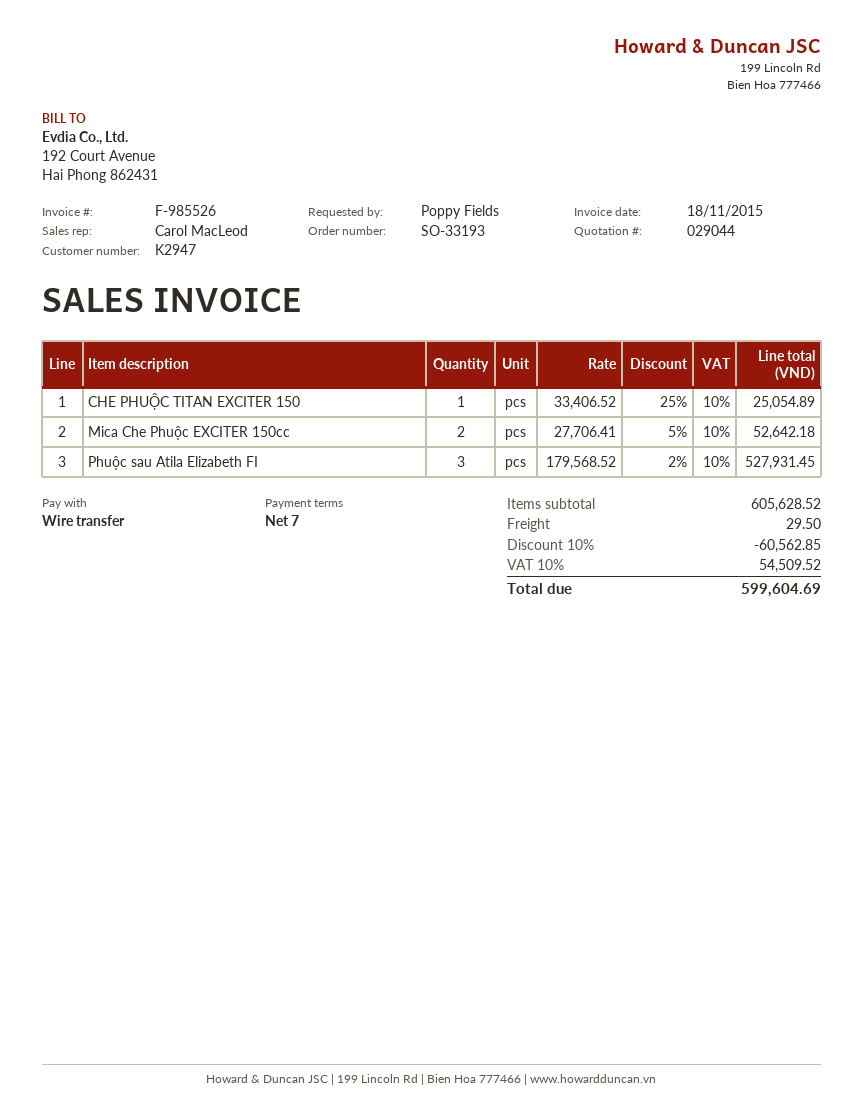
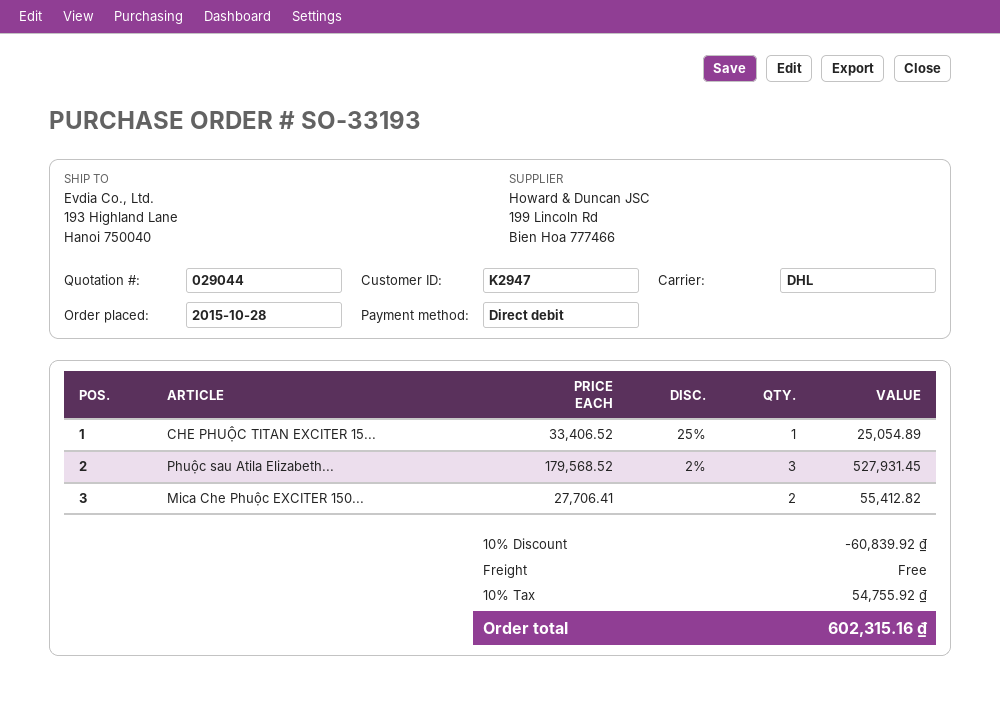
payment method: bank transfer -> direct debit
Mica Che Phuộc EXCITER 150cc: 2 x 27706.41 - 5% = 52642.18 -> 2 x 27706.41 = 55412.82
discount: 10% = 60562.85 -> 10% = 60839.92
shipping: 29.50 -> 0.00
tax: 10% = 54509.52 -> 10% = 54755.92
total: 599604.69 -> 602315.16

